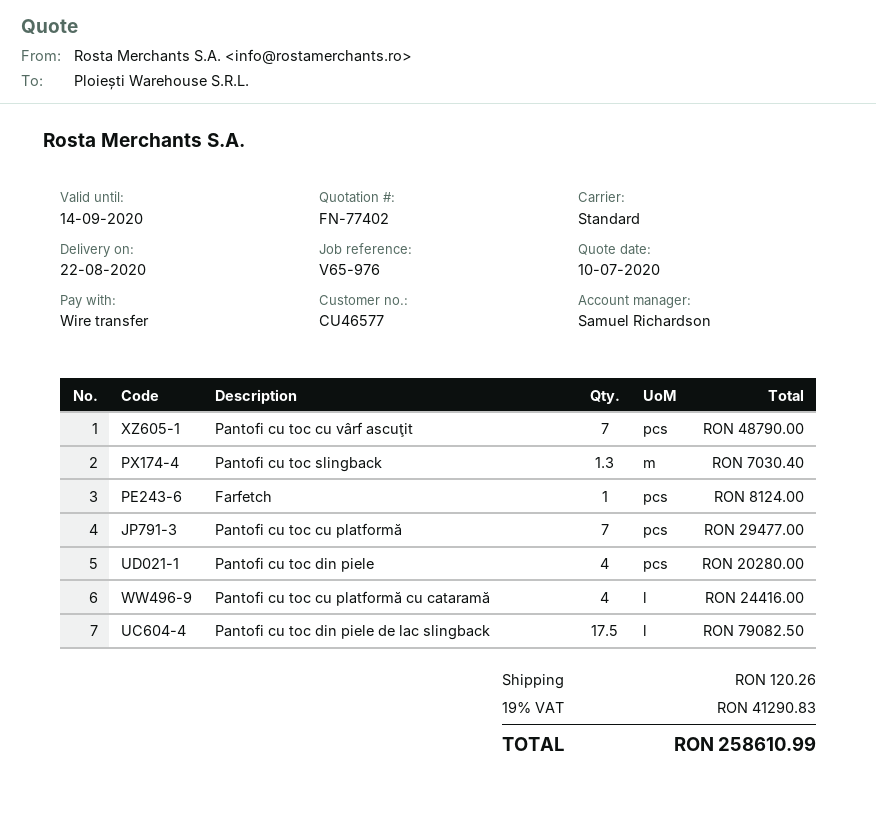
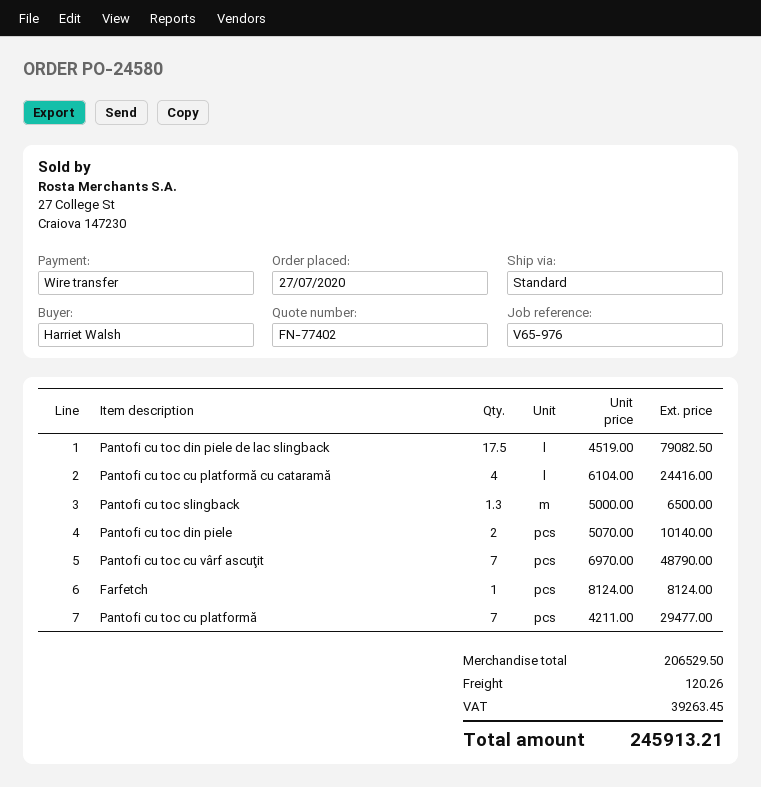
Pantofi cu toc slingback: 1.3 for 7030.40 -> 1.3 for 6500.00
Pantofi cu toc din piele: 4 for 20280.00 -> 2 for 10140.00
tax: 41290.83 -> 39263.45
total: 258610.99 -> 245913.21

